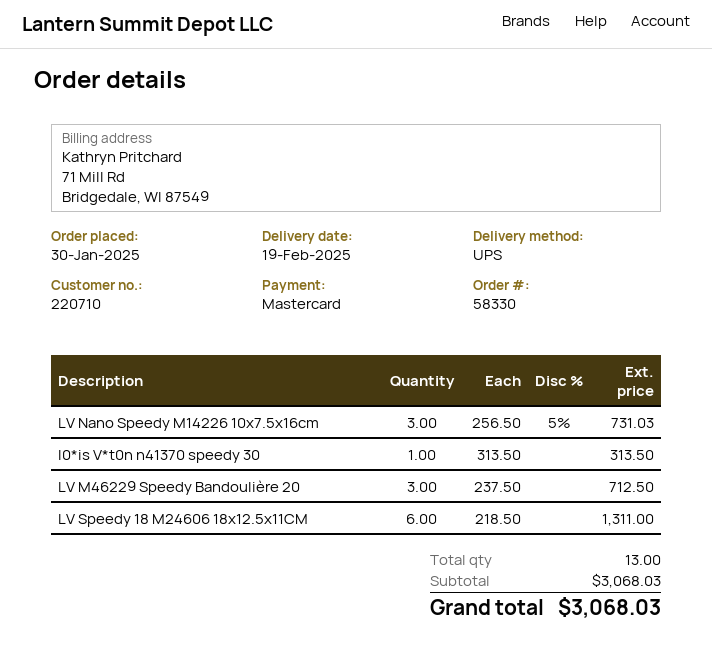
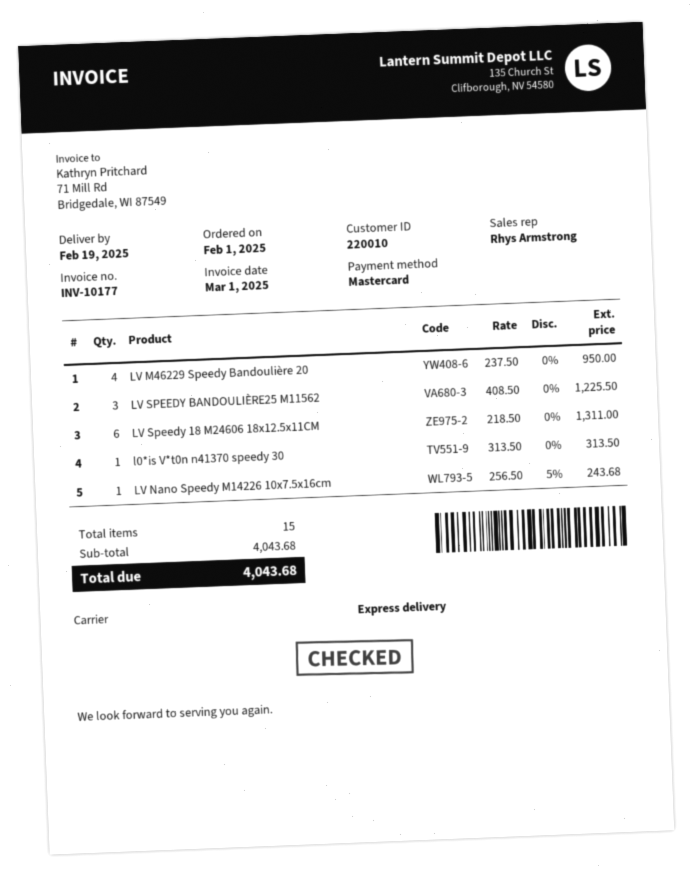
order date: 2025-01-30 -> 2025-02-01
customer number: 220710 -> 220010
shipping method: UPS -> express
LV Nano Speedy M14226 10x7.5x16cm: 3 x 256.50 - 5% = 731.03 -> 1 x 256.50 - 5% = 243.68
LV M46229 Speedy Bandoulière 20: 3 x 237.50 = 712.50 -> 4 x 237.50 = 950.00
LV SPEEDY BANDOULIÈRE25 M11562: none -> 3 x 408.50 = 1225.50
total quantity: 13 -> 15
subtotal: 3068.03 -> 4043.68
total: 3068.03 -> 4043.68

